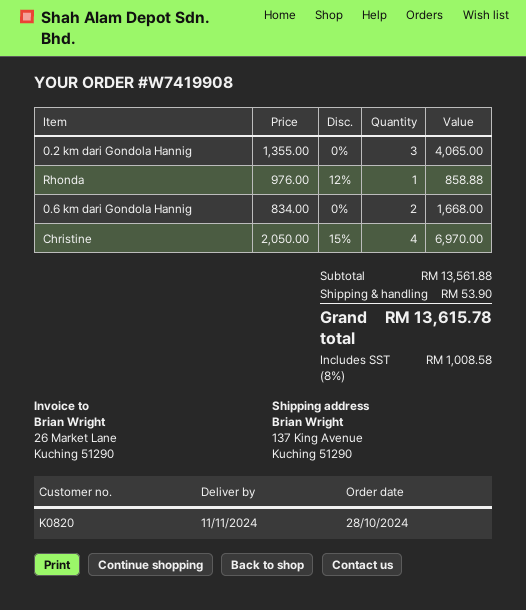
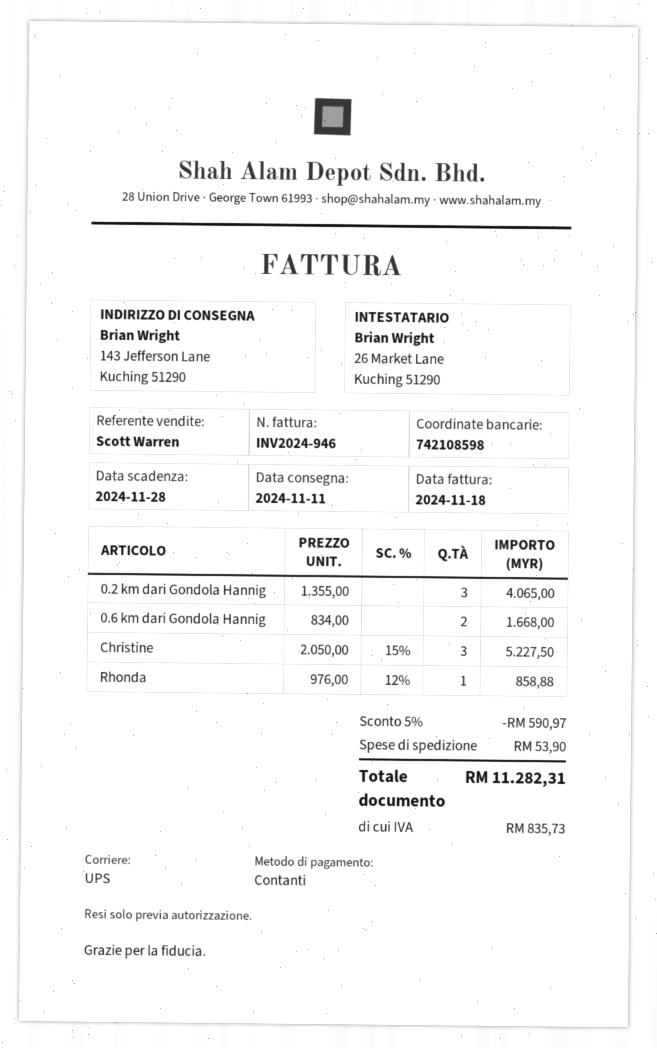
ship to: 137 King Avenue, Kuching 51290 -> 143 Jefferson Lane, Kuching 51290
Christine: 4 x 2050.00 - 15% = 6970.00 -> 3 x 2050.00 - 15% = 5227.50
discount: none -> 5% = 590.97
tax: 1008.58 -> 835.73
total: 13615.78 -> 11282.31

